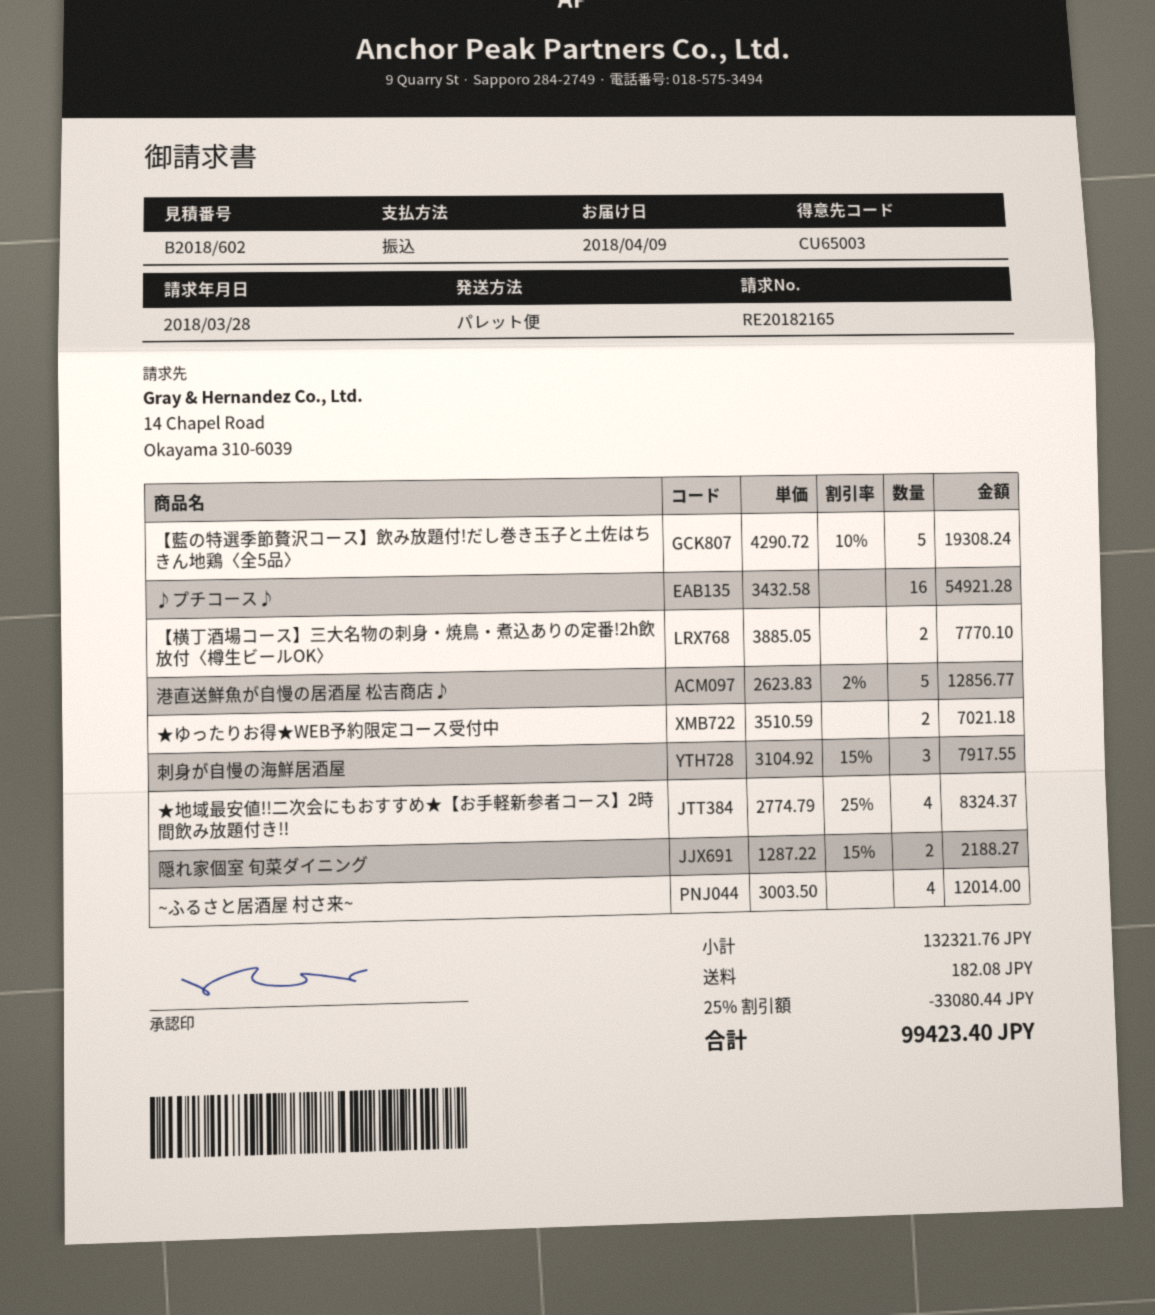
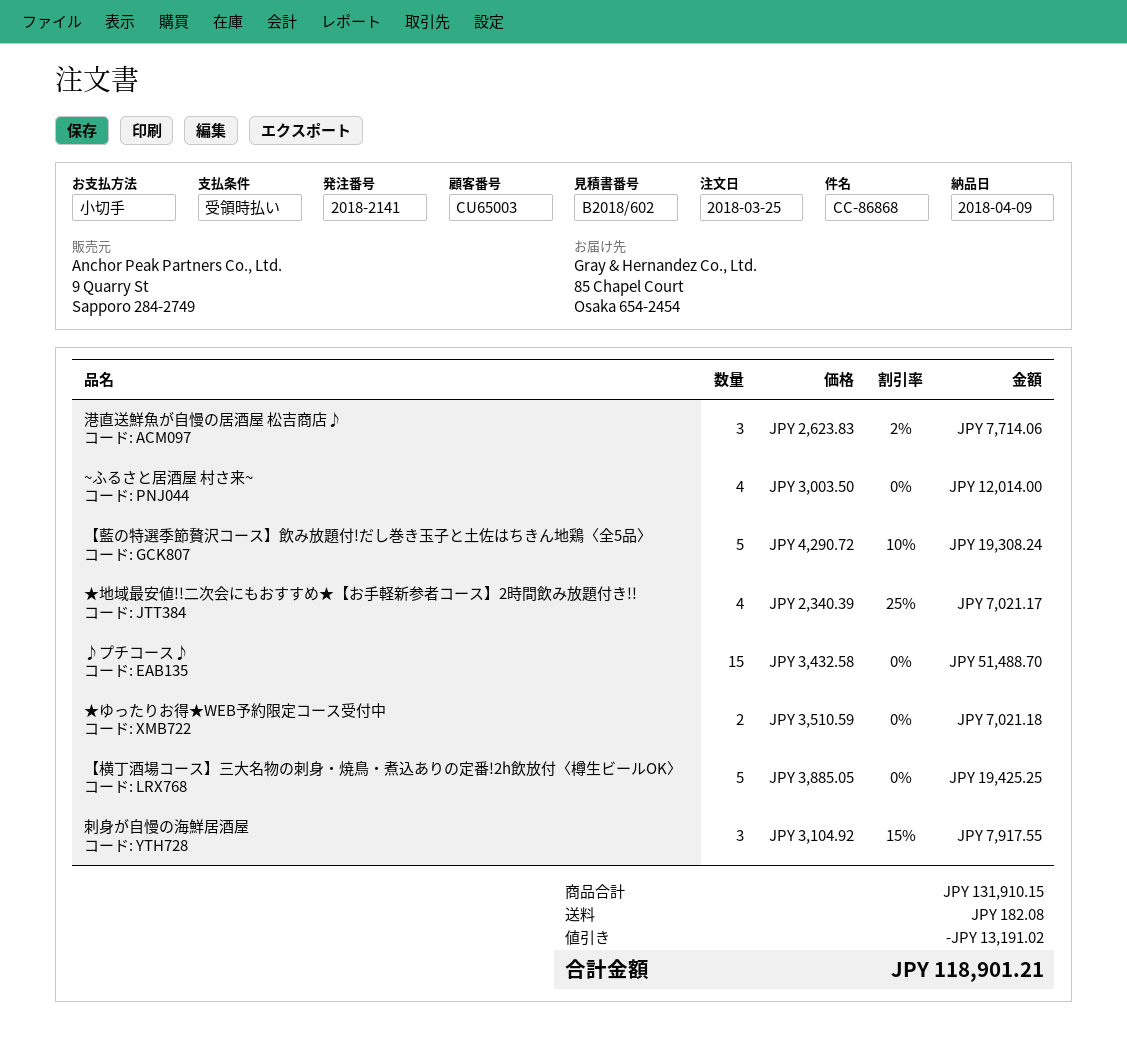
payment method: bank transfer -> cheque
♪プチコース♪: 16 x 3432.58 = 54921.28 -> 15 x 3432.58 = 51488.70
【横丁酒場コース】三大名物の刺身・焼鳥・煮込ありの定番!2h飲放付〈樽生ビールOK〉: 2 x 3885.05 = 7770.10 -> 5 x 3885.05 = 19425.25
港直送鮮魚が自慢の居酒屋 松吉商店♪: 5 x 2623.83 - 2% = 12856.77 -> 3 x 2623.83 - 2% = 7714.06
★地域最安値!!二次会にもおすすめ★【お手軽新参者コース】2時間飲み放題付き!!: 4 x 2774.79 - 25% = 8324.37 -> 4 x 2340.39 - 25% = 7021.17
隠れ家個室 旬菜ダイニング: 2 x 1287.22 - 15% = 2188.27 -> none
subtotal: 132321.76 -> 131910.15
discount: 33080.44 -> 13191.02
total: 99423.40 -> 118901.21

